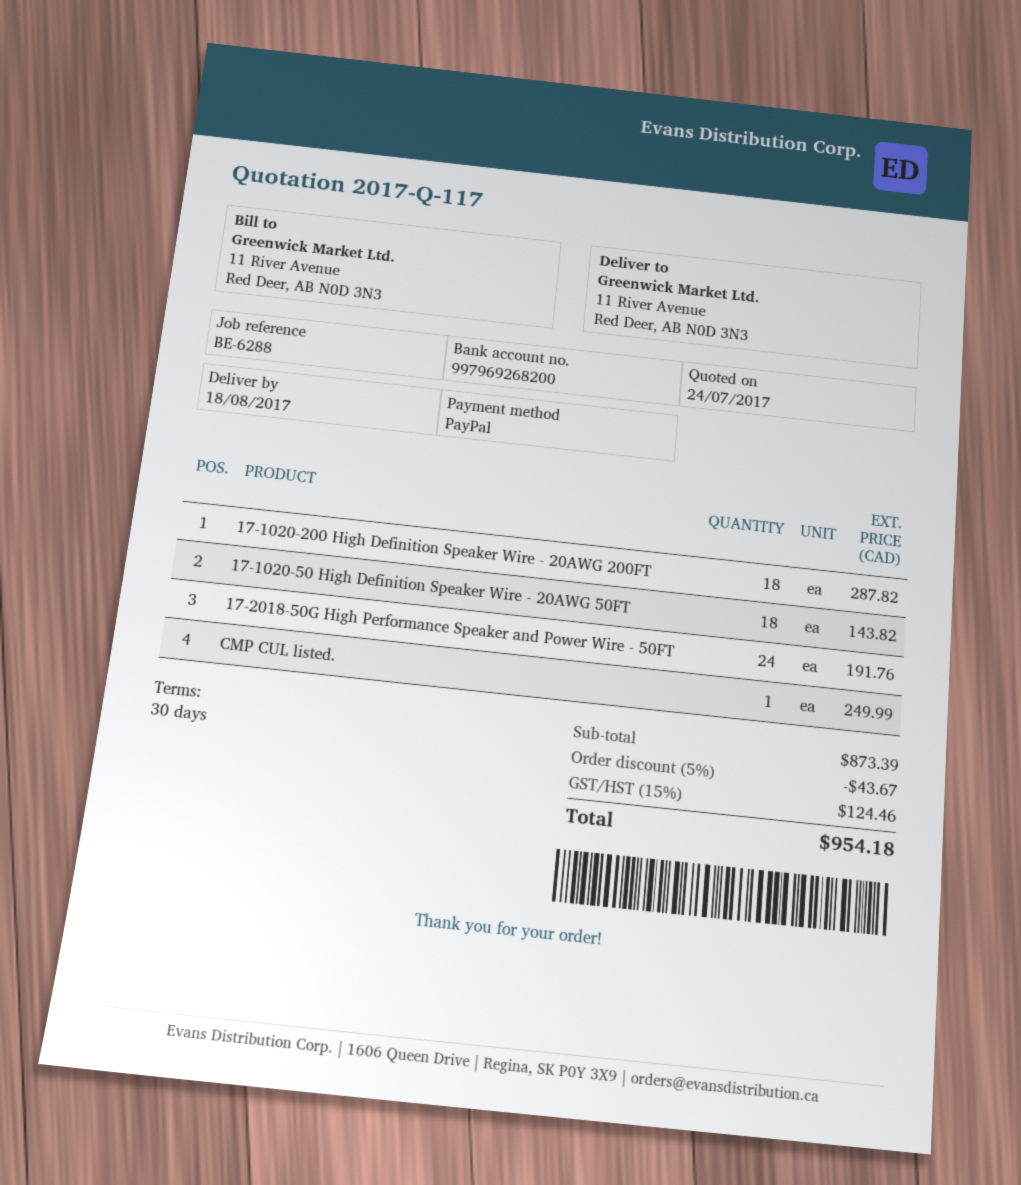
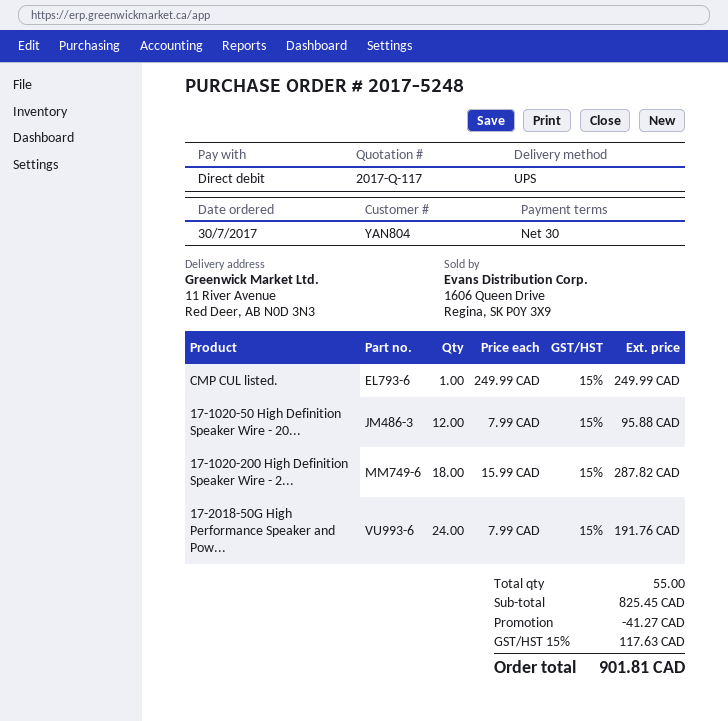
payment method: PayPal -> direct debit
17-1020-50 High Definition Speaker Wire - 20AWG 50FT: 18 for 143.82 -> 12 for 95.88
subtotal: 873.39 -> 825.45
discount: 43.67 -> 41.27
tax: 15% = 124.46 -> 15% = 117.63
total: 954.18 -> 901.81

